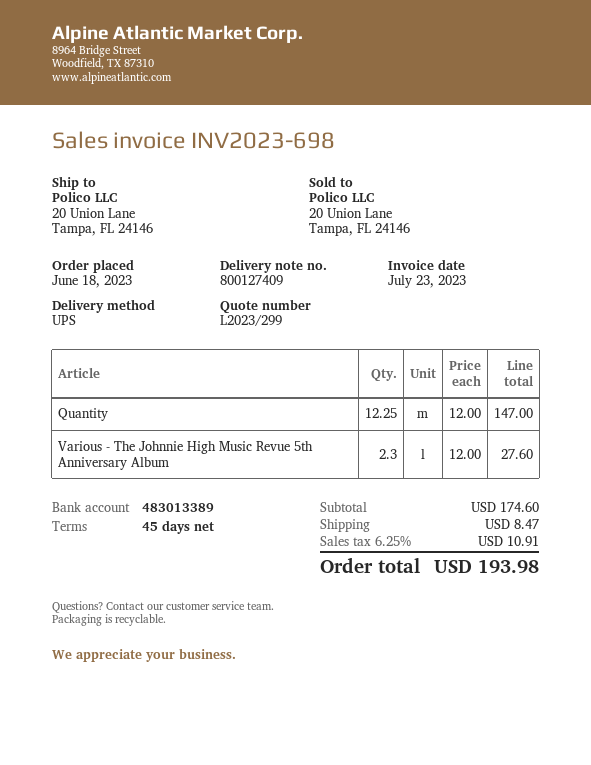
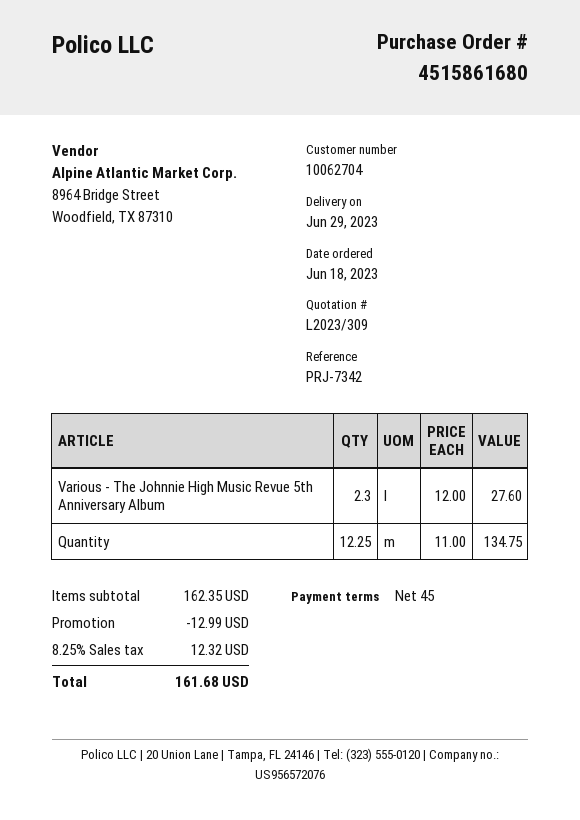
quote number: L2023/299 -> L2023/309
Quantity: 12.25 x 12.00 = 147.00 -> 12.25 x 11.00 = 134.75
subtotal: 174.60 -> 162.35
discount: none -> 12.99
shipping: 8.47 -> none
tax: 6.25% = 10.91 -> 8.25% = 12.32
total: 193.98 -> 161.68

